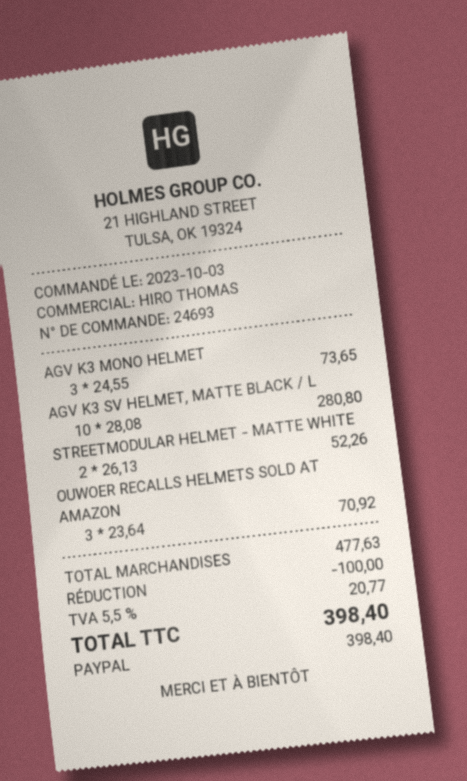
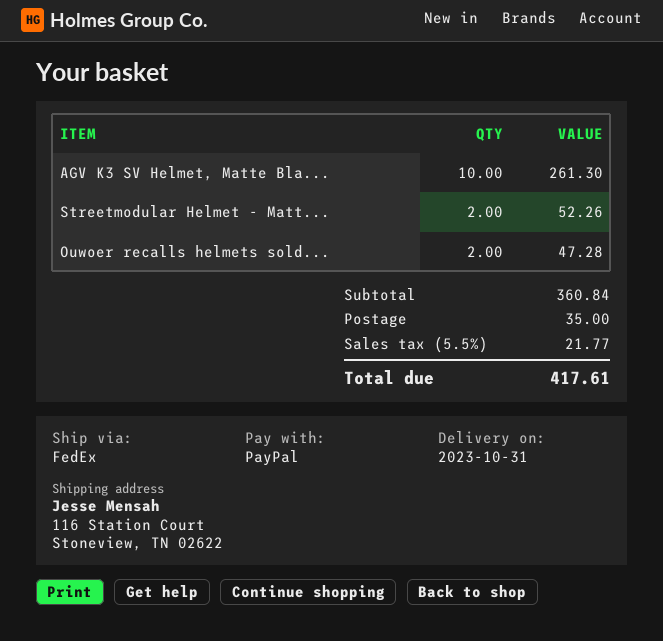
AGV K3 MONO HELMET: 3 for 73.65 -> none
AGV K3 SV HELMET, MATTE BLACK / L: 10 for 280.80 -> 10 for 261.30
OUWOER RECALLS HELMETS SOLD AT AMAZON: 3 for 70.92 -> 2 for 47.28
subtotal: 477.63 -> 360.84
discount: 100.00 -> none
shipping: none -> 35.00
tax: 5.5% = 20.77 -> 5.5% = 21.77
total: 398.40 -> 417.61

